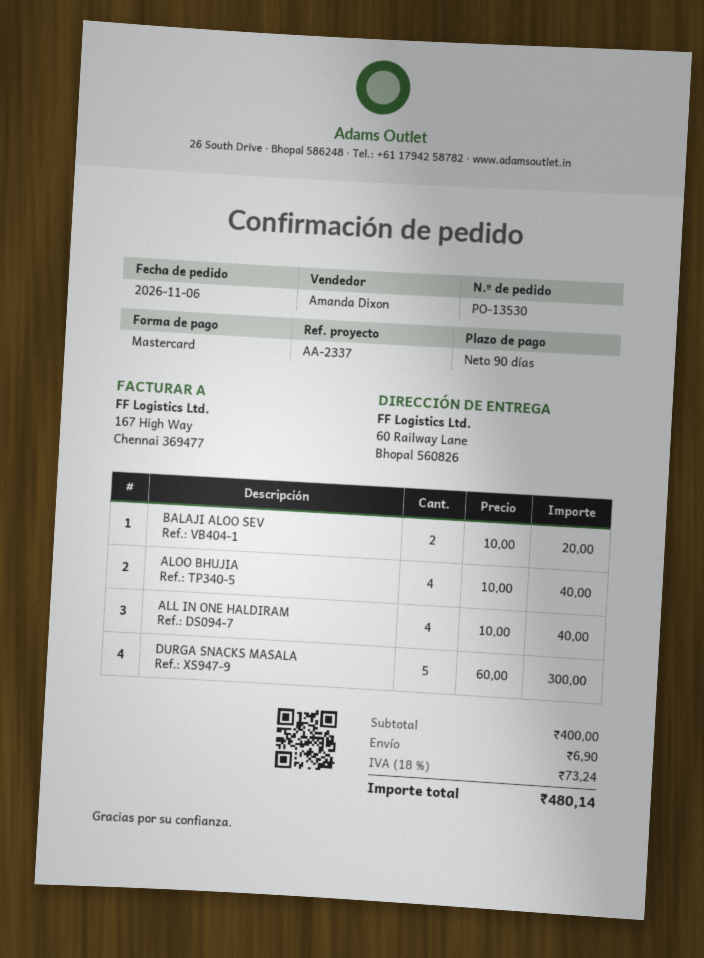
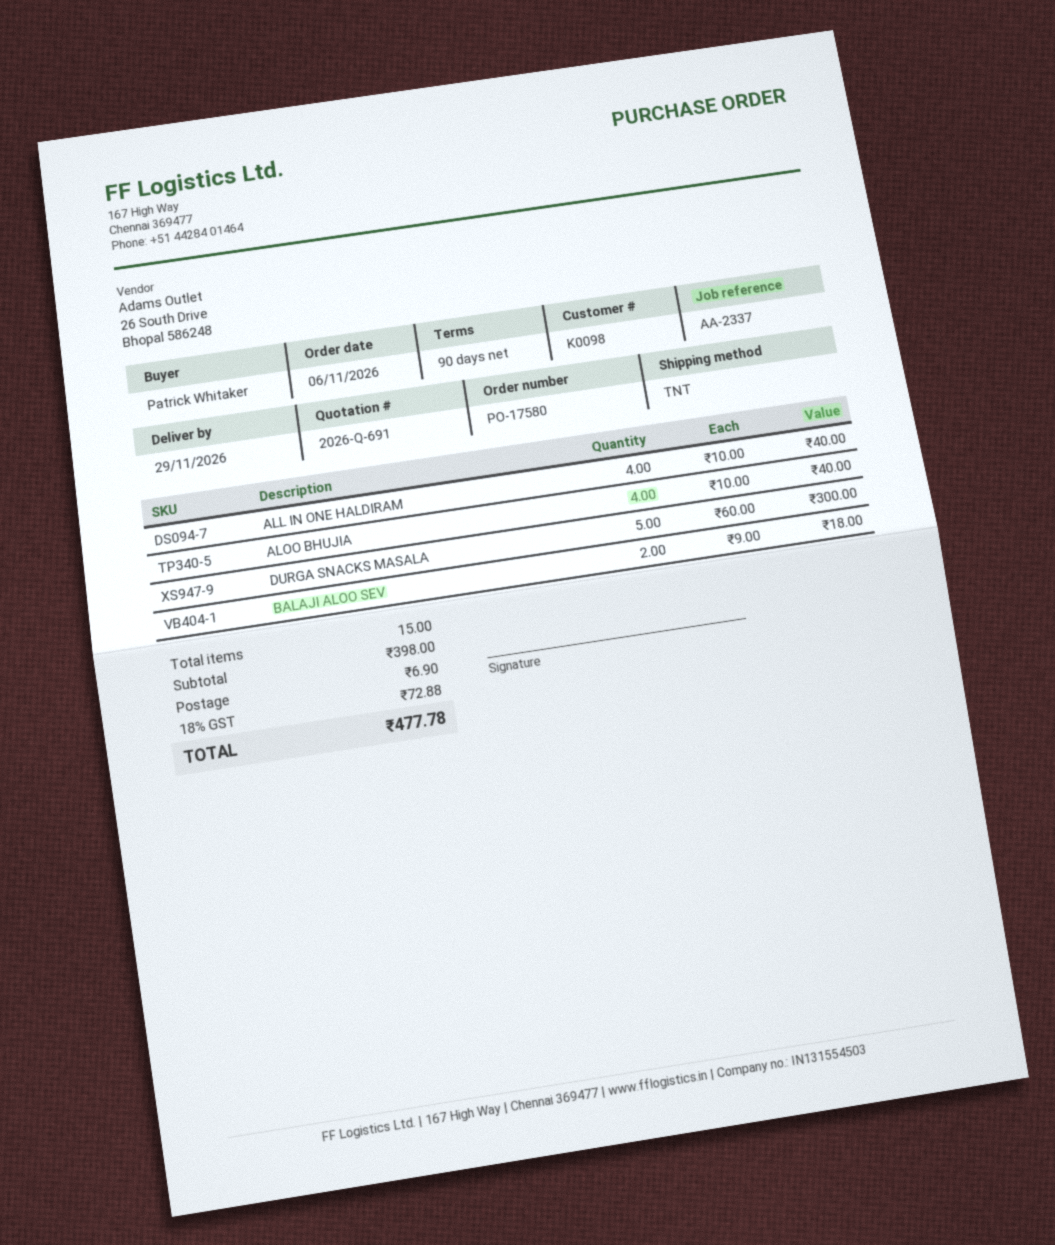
order number: PO-13530 -> PO-17580
BALAJI ALOO SEV: 2 x 10.00 = 20.00 -> 2 x 9.00 = 18.00
subtotal: 400.00 -> 398.00
tax: 18% = 73.24 -> 18% = 72.88
total: 480.14 -> 477.78

